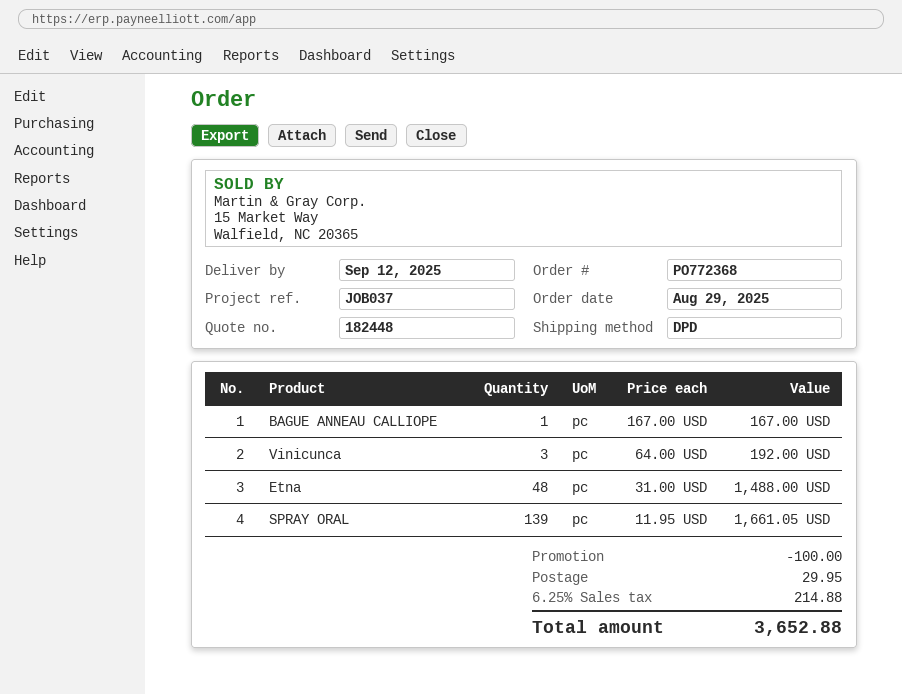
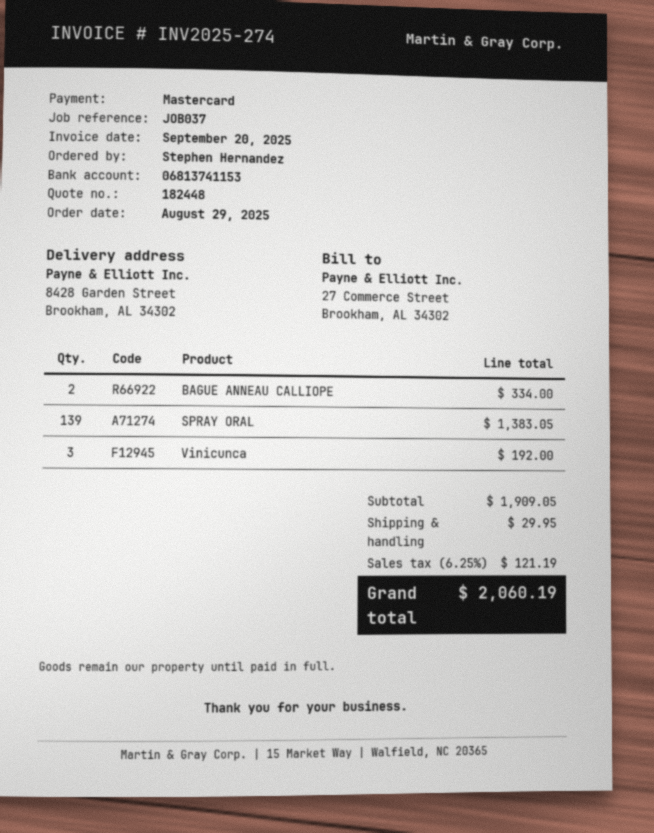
BAGUE ANNEAU CALLIOPE: 1 for 167.00 -> 2 for 334.00
Etna: 48 for 1488.00 -> none
SPRAY ORAL: 139 for 1661.05 -> 139 for 1383.05
discount: 100.00 -> none
tax: 6.25% = 214.88 -> 6.25% = 121.19
total: 3652.88 -> 2060.19

